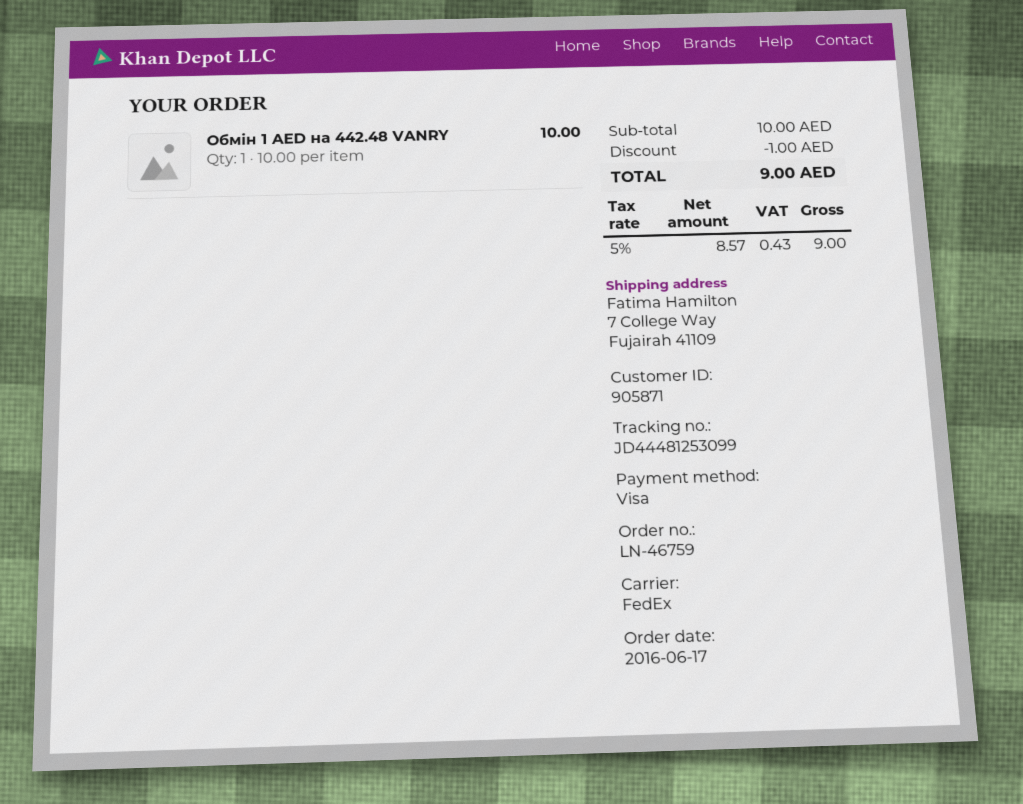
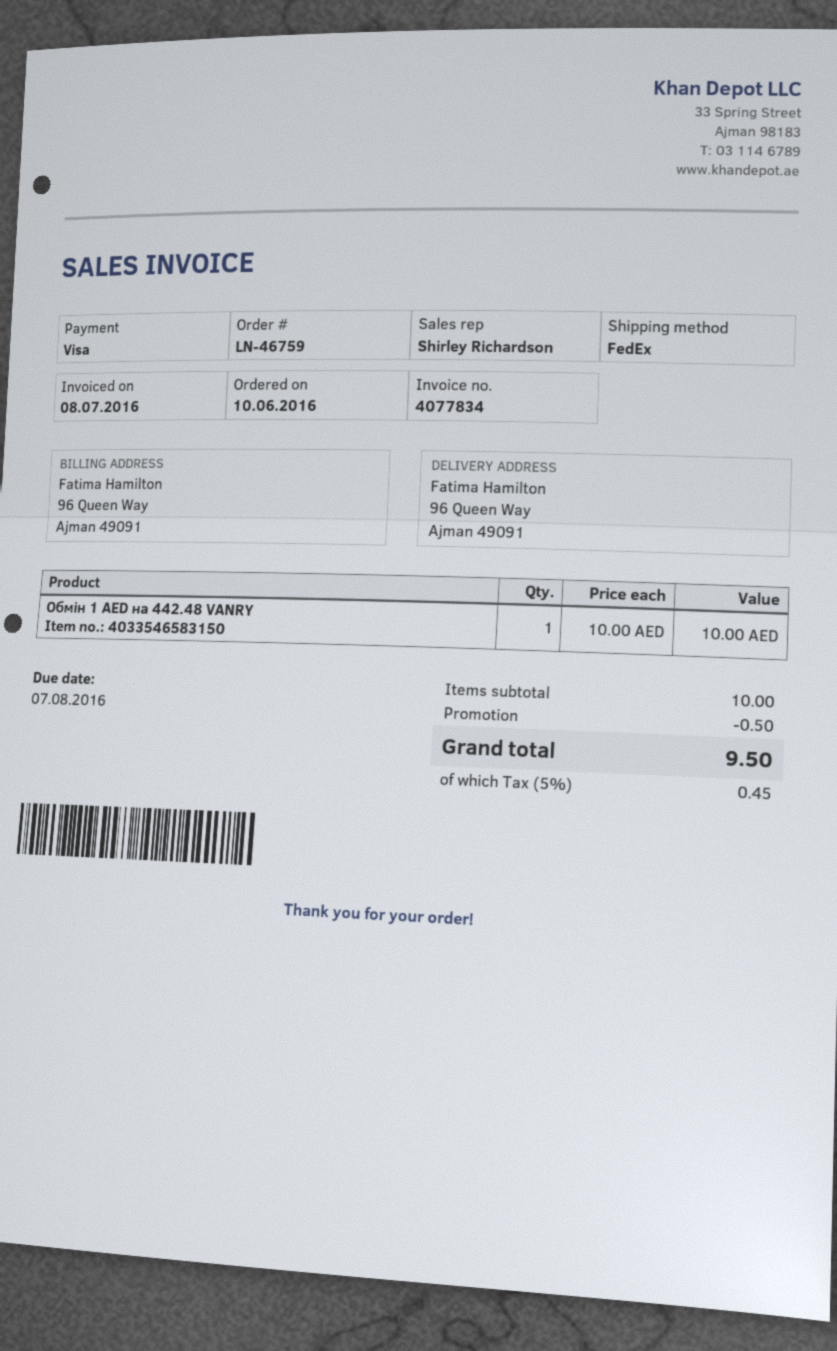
order date: 2016-06-17 -> 2016-06-10
ship to: 7 College Way, Fujairah 41109 -> 96 Queen Way, Ajman 49091
discount: 1.00 -> 0.50
tax: 5% = 0.43 -> 5% = 0.45
total: 9.00 -> 9.50

